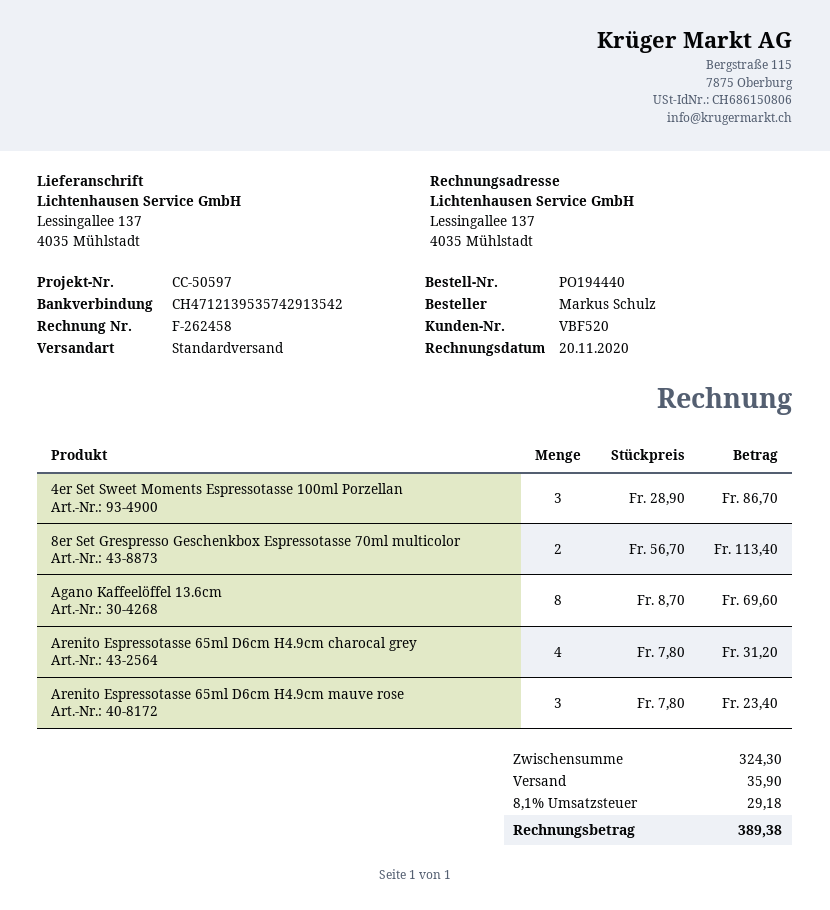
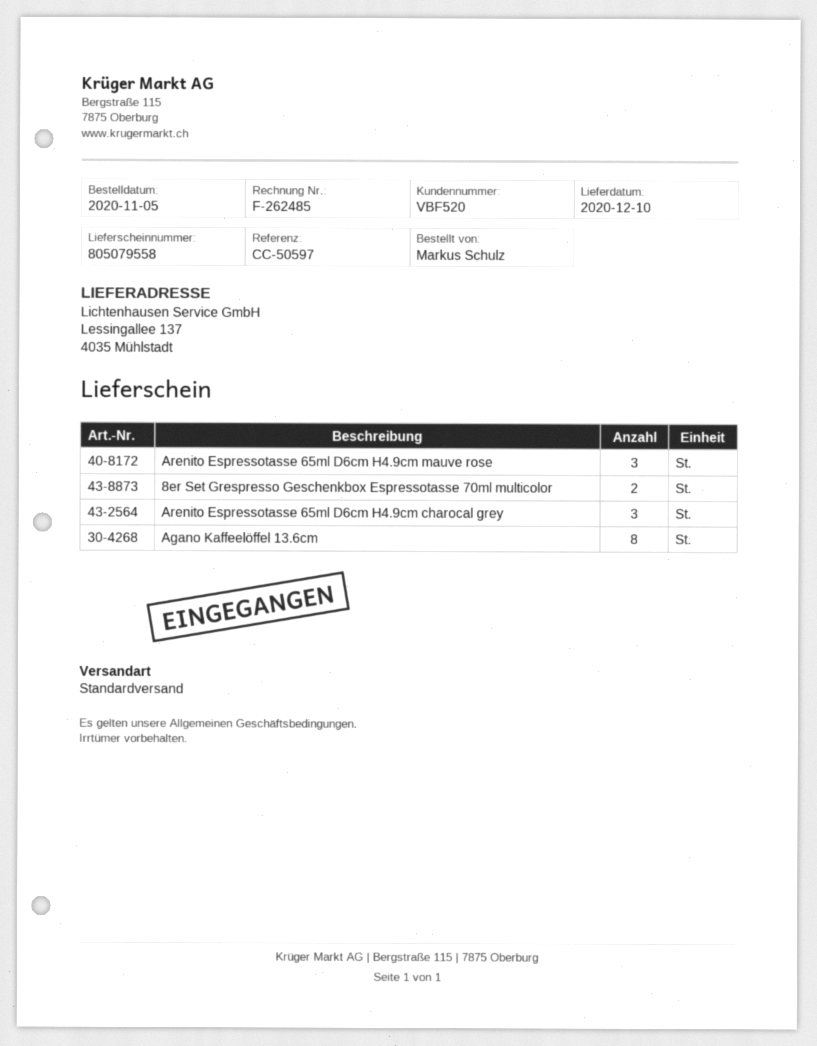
invoice number: F-262458 -> F-262485
4er Set Sweet Moments Espressotasse 100ml Porzellan: 3 -> none
Arenito Espressotasse 65ml D6cm H4.9cm charocal grey: 4 -> 3

